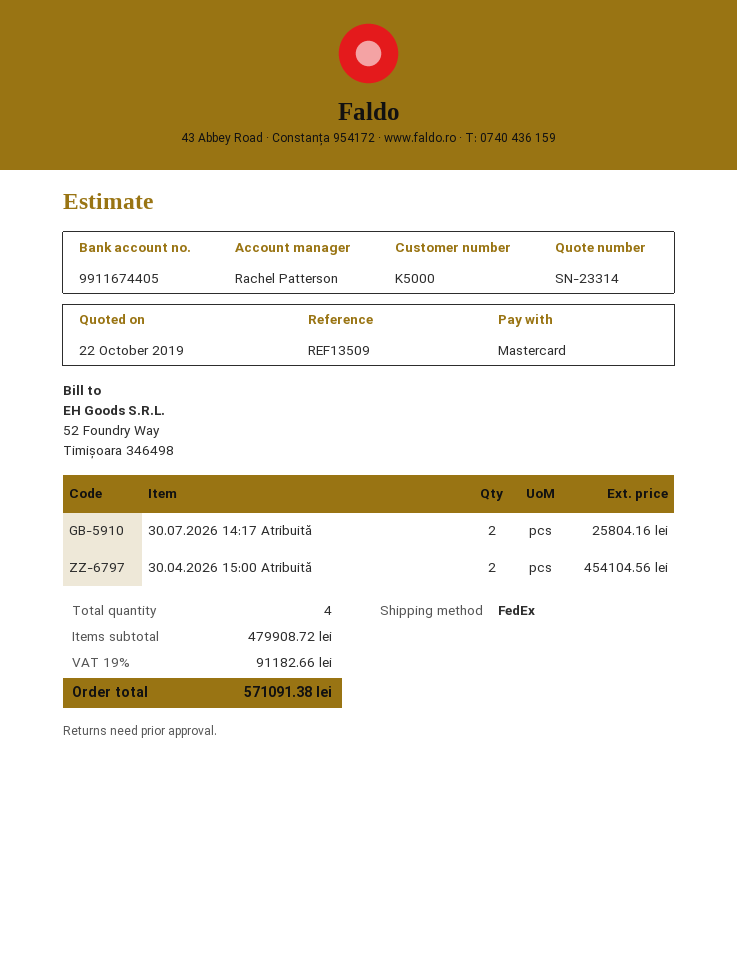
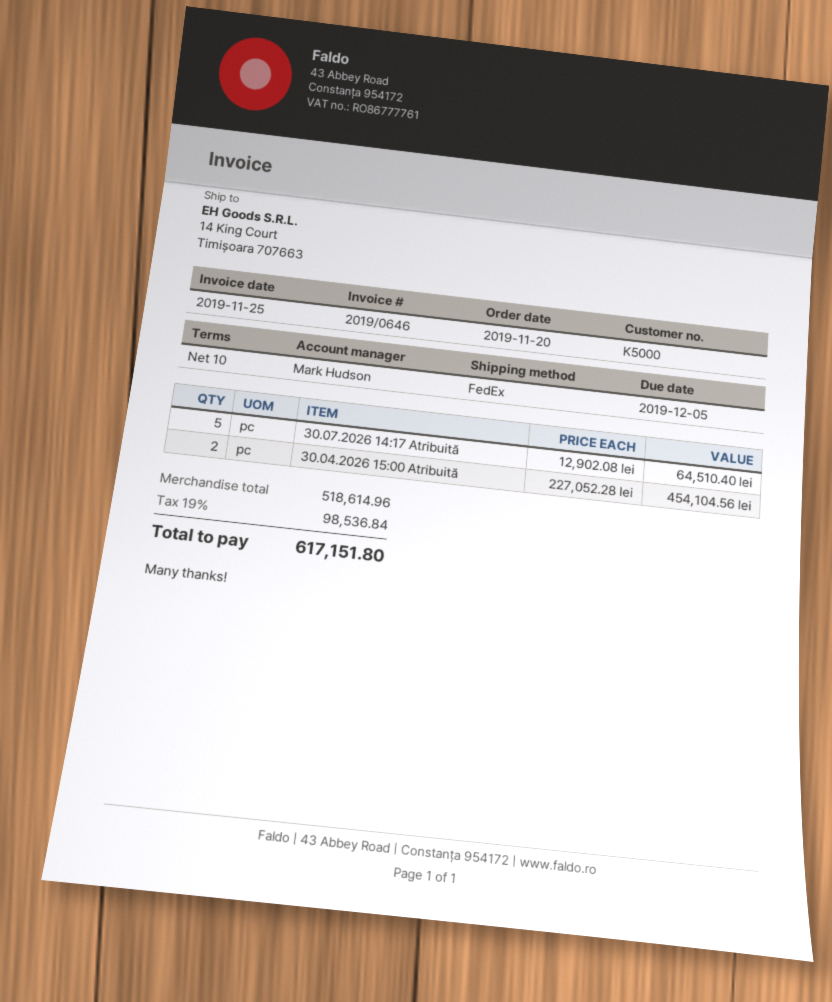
sales rep: Rachel Patterson -> Mark Hudson
30.07.2026 14:17 Atribuită: 2 for 25804.16 -> 5 for 64510.40
subtotal: 479908.72 -> 518614.96
tax: 19% = 91182.66 -> 19% = 98536.84
total: 571091.38 -> 617151.80

